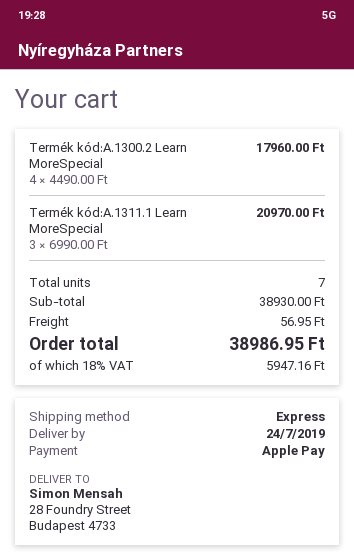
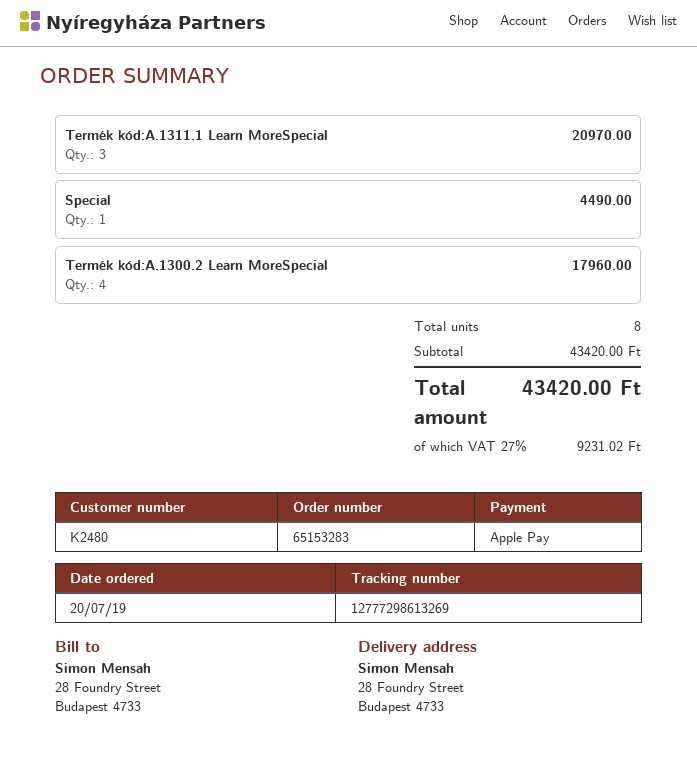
Special: none -> 1 for 4490.00
total quantity: 7 -> 8
subtotal: 38930.00 -> 43420.00
shipping: 56.95 -> none
tax: 18% = 5947.16 -> 27% = 9231.02
total: 38986.95 -> 43420.00

